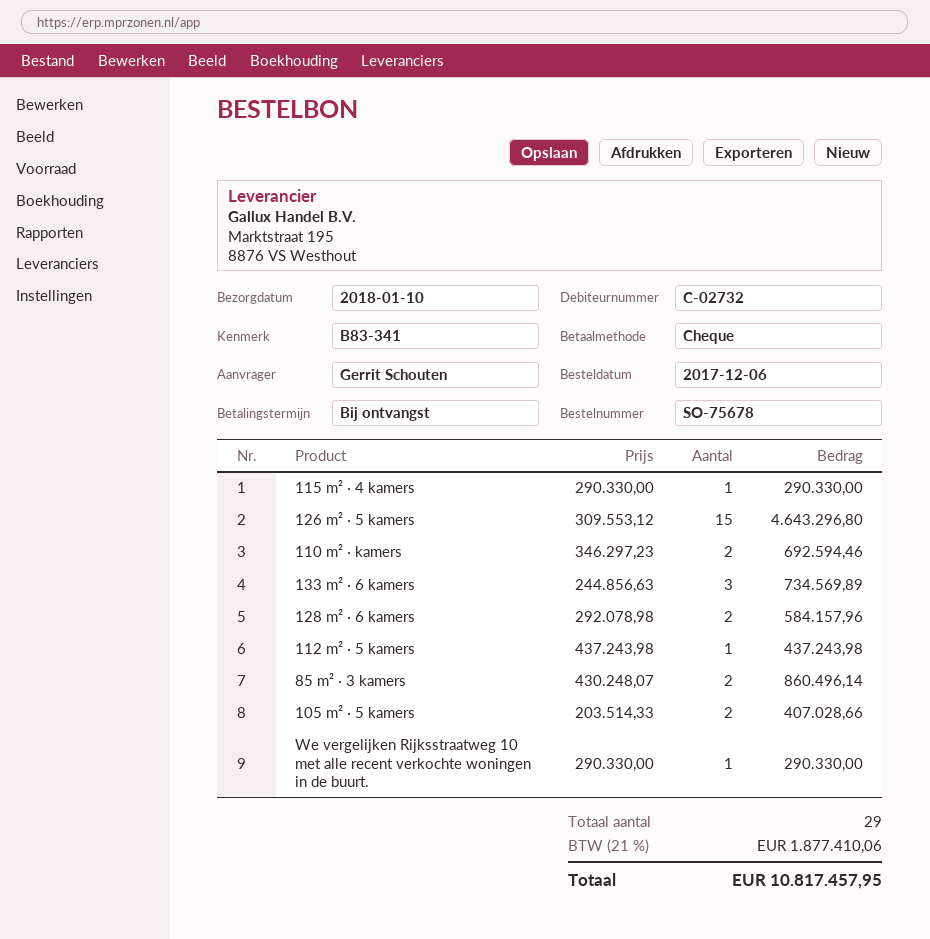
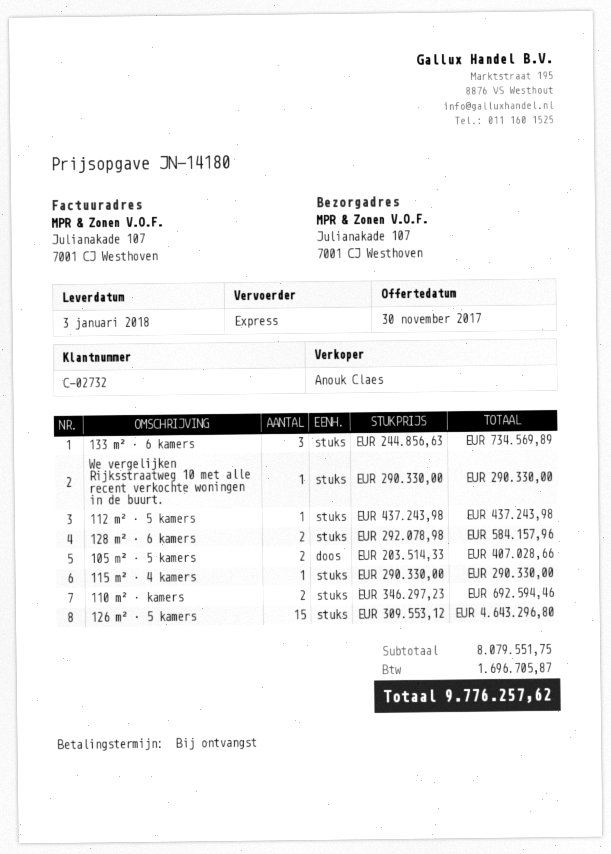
delivery date: 2018-01-10 -> 2018-01-03
85 m² · 3 kamers: 2 x 430248.07 = 860496.14 -> none
tax: 1877410.06 -> 1696705.87
total: 10817457.95 -> 9776257.62

